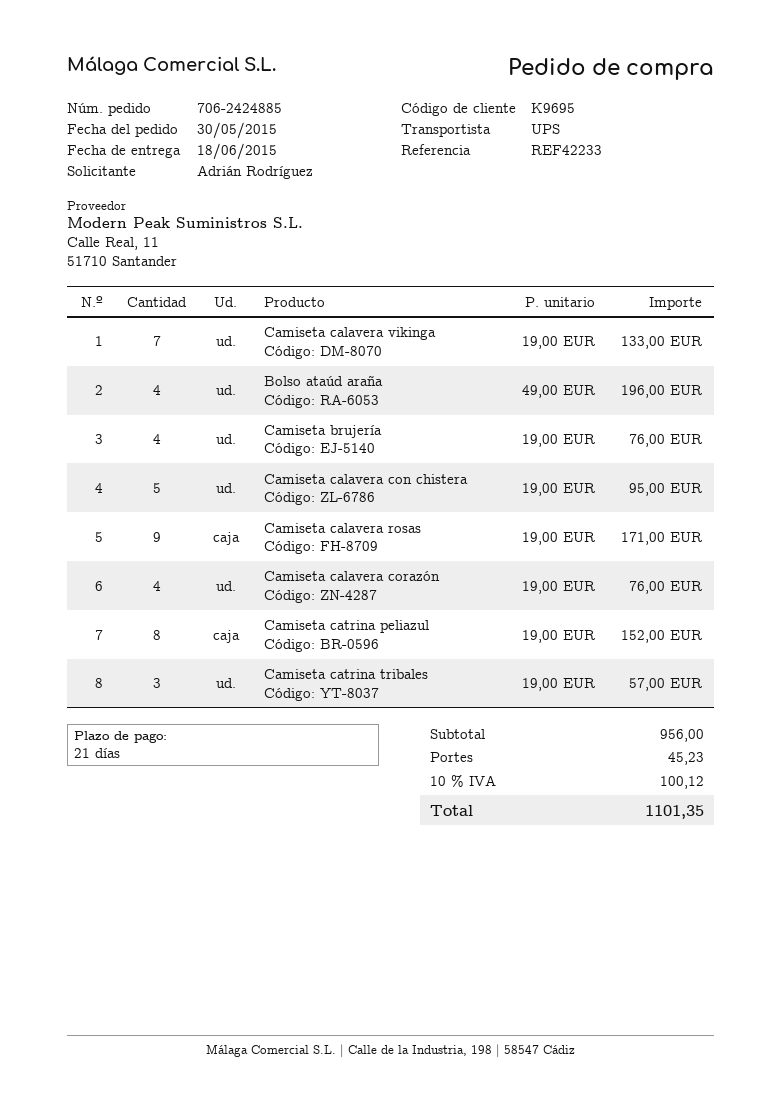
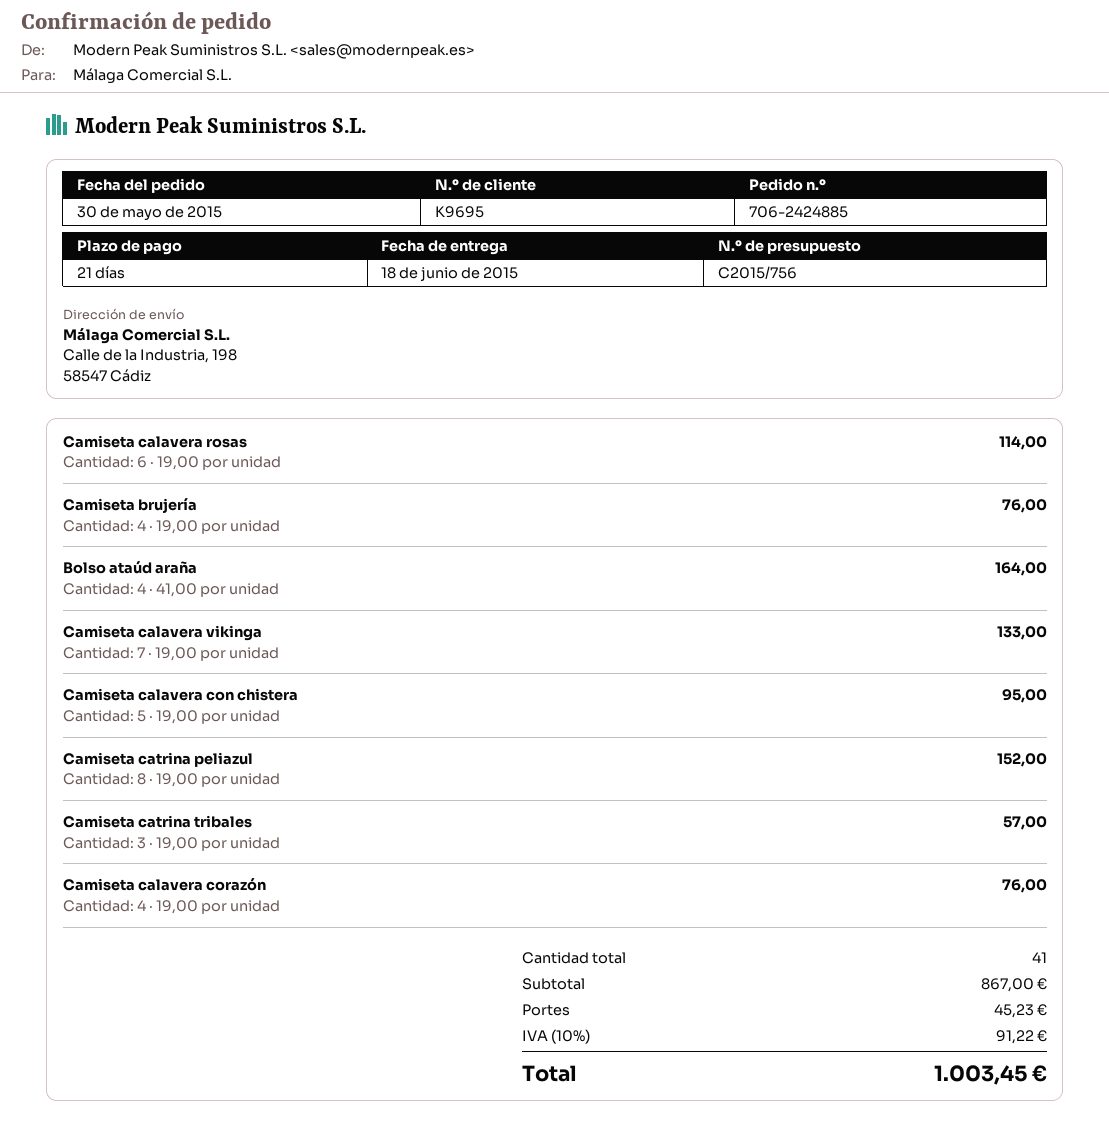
Bolso ataúd araña: 4 x 49.00 = 196.00 -> 4 x 41.00 = 164.00
Camiseta calavera rosas: 9 x 19.00 = 171.00 -> 6 x 19.00 = 114.00
subtotal: 956.00 -> 867.00
tax: 10% = 100.12 -> 10% = 91.22
total: 1101.35 -> 1003.45

